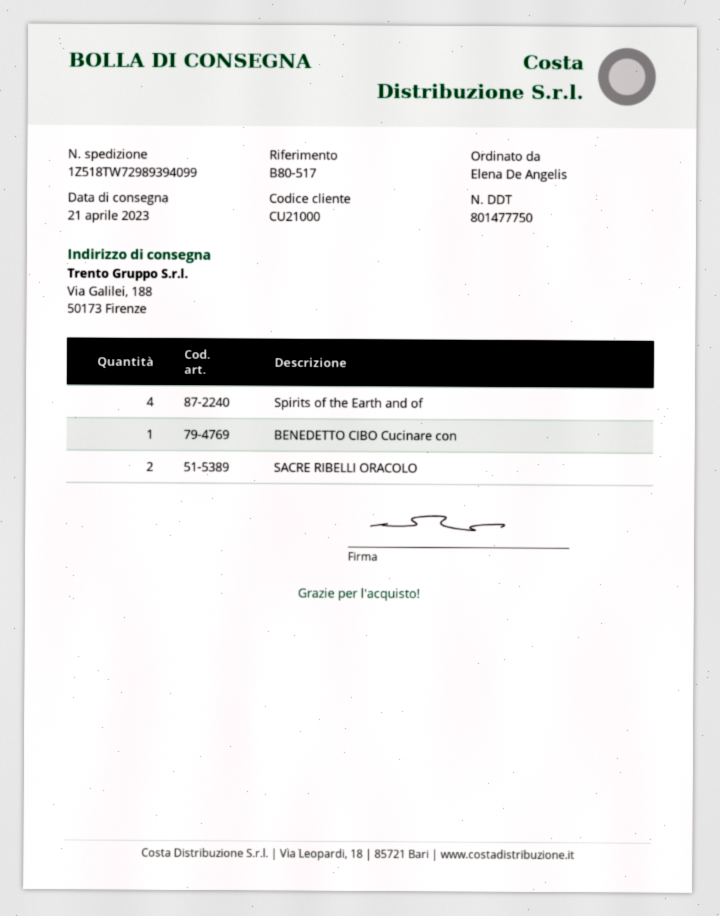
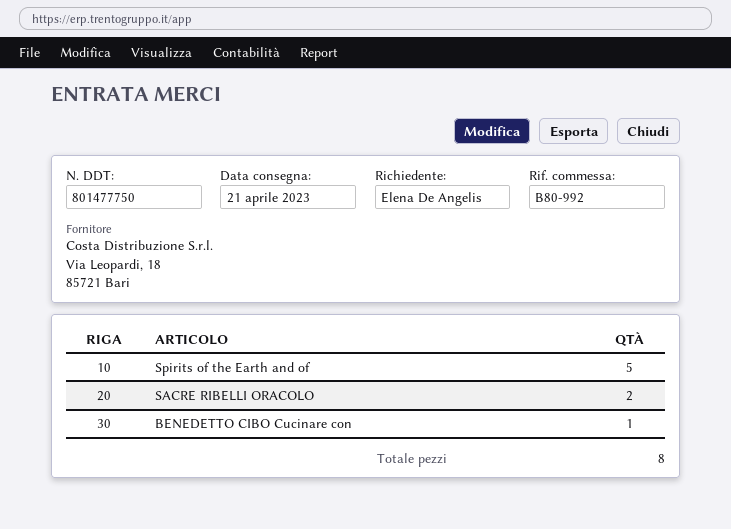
reference: B80-517 -> B80-992
Spirits of the Earth and of: 4 -> 5

